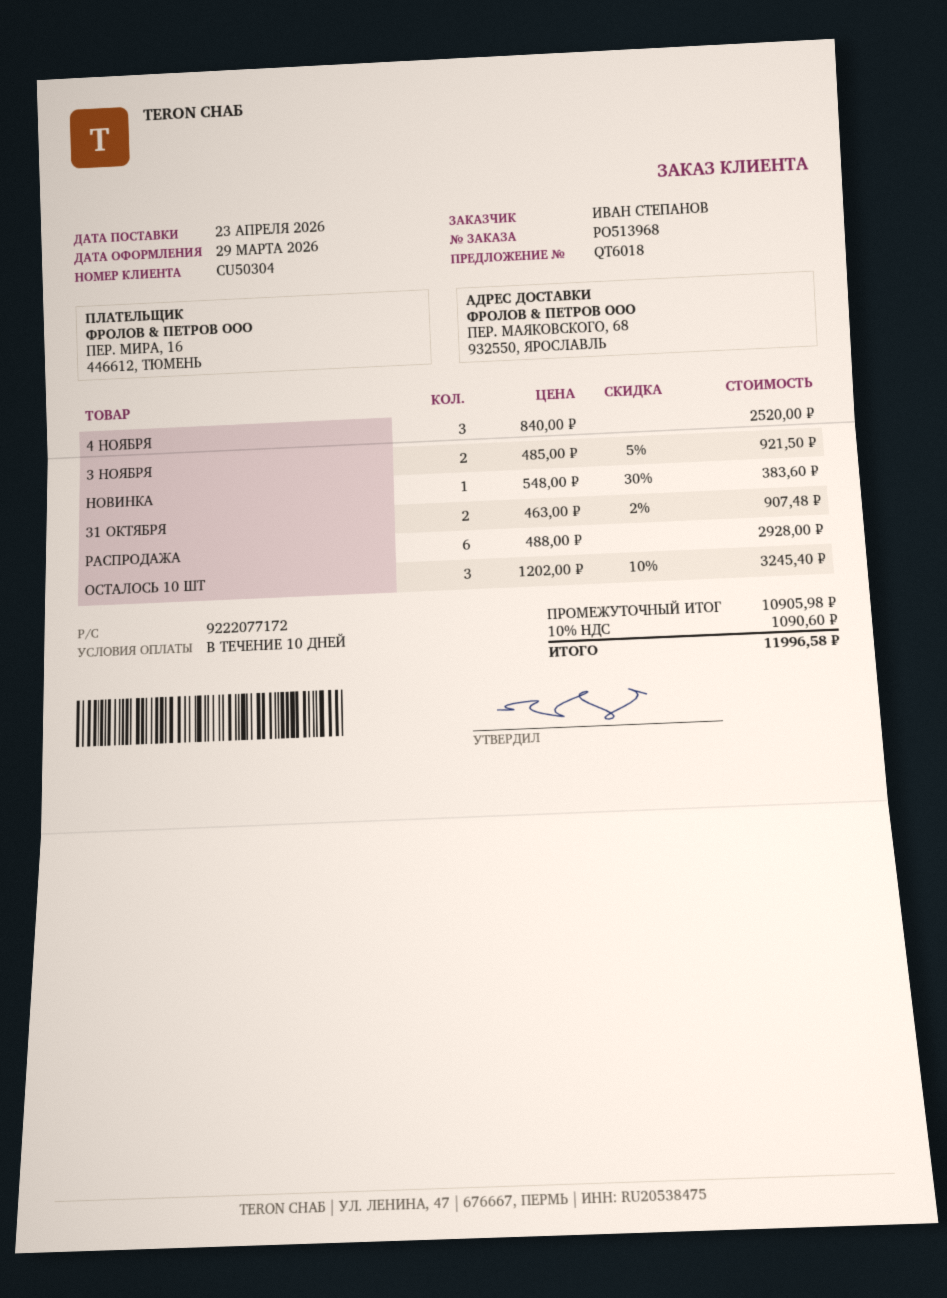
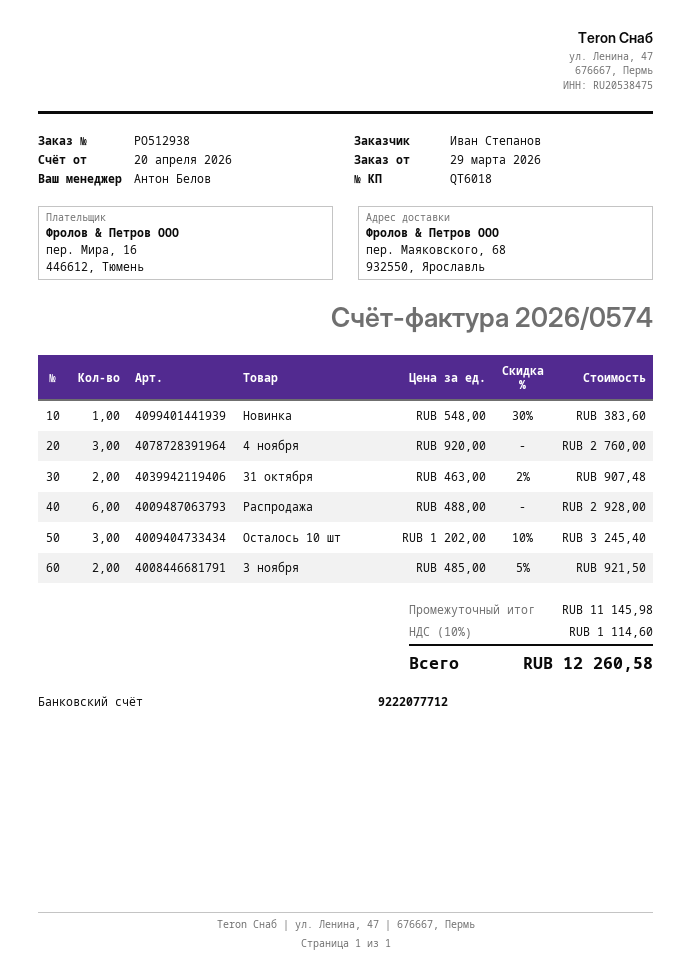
order number: PO513968 -> PO512938
bank account: 9222077172 -> 9222077712
4 НОЯБРЯ: 3 x 840.00 = 2520.00 -> 3 x 920.00 = 2760.00
subtotal: 10905.98 -> 11145.98
tax: 10% = 1090.60 -> 10% = 1114.60
total: 11996.58 -> 12260.58

